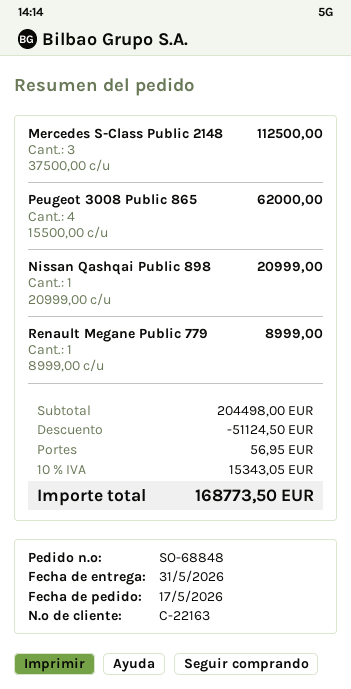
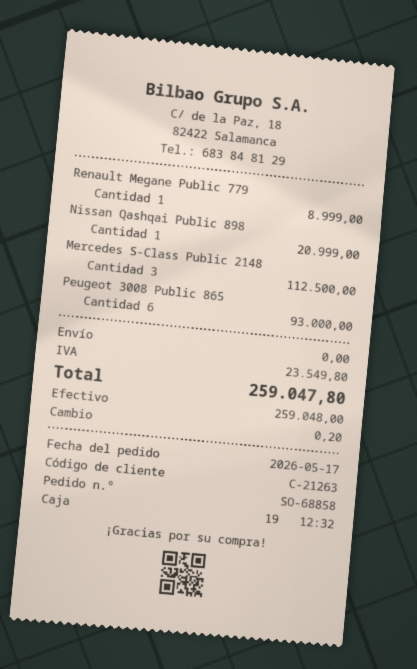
order number: SO-68848 -> SO-68858
customer number: C-22163 -> C-21263
Peugeot 3008 Public 865: 4 for 62000.00 -> 6 for 93000.00
discount: 51124.50 -> none
shipping: 56.95 -> 0.00
tax: 15343.05 -> 23549.80
total: 168773.50 -> 259047.80

